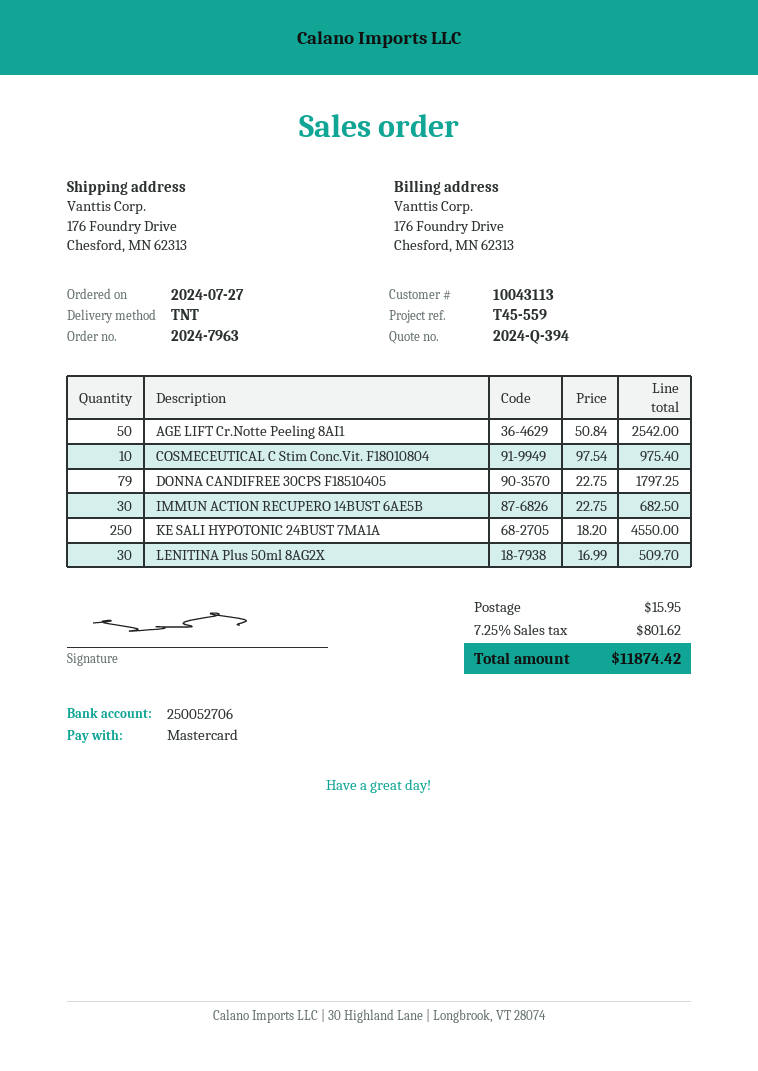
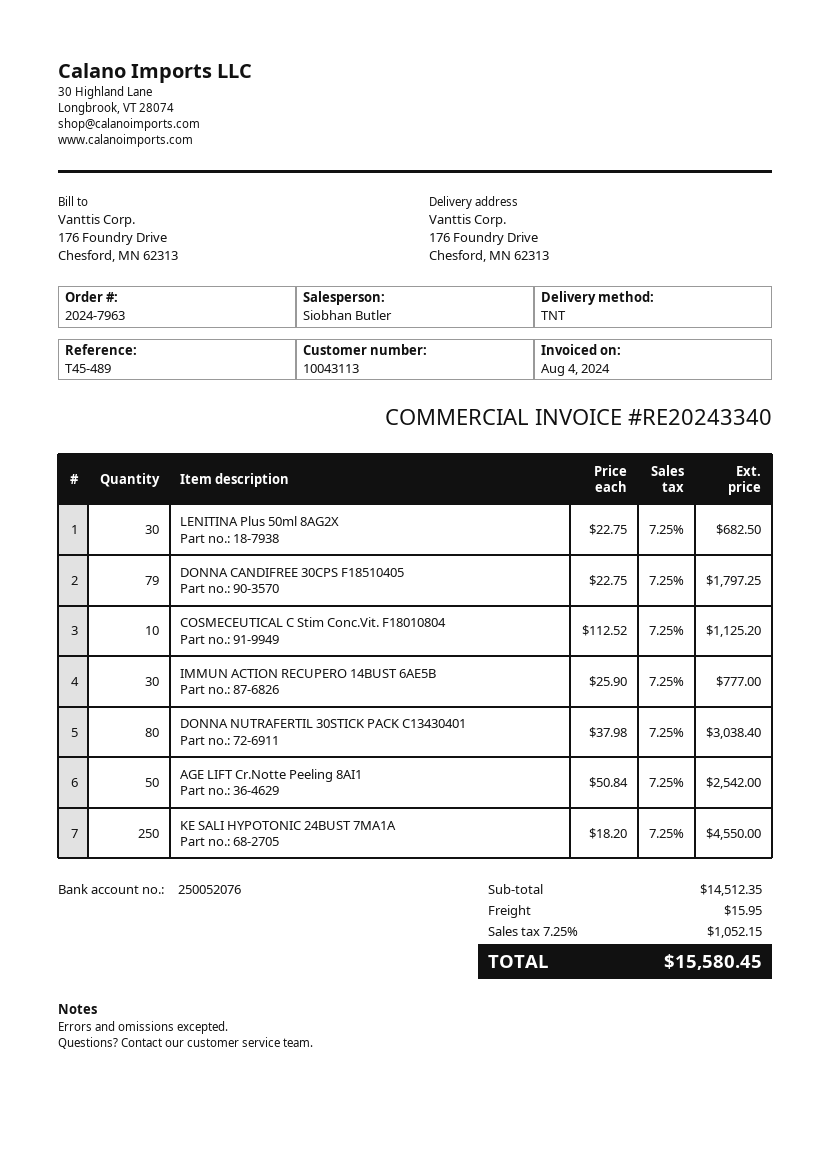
reference: T45-559 -> T45-489
bank account: 250052706 -> 250052076
COSMECEUTICAL C Stim Conc.Vit. F18010804: 10 x 97.54 = 975.40 -> 10 x 112.52 = 1125.20
IMMUN ACTION RECUPERO 14BUST 6AE5B: 30 x 22.75 = 682.50 -> 30 x 25.90 = 777.00
LENITINA Plus 50ml 8AG2X: 30 x 16.99 = 509.70 -> 30 x 22.75 = 682.50
DONNA NUTRAFERTIL 30STICK PACK C13430401: none -> 80 x 37.98 = 3038.40
tax: 7.25% = 801.62 -> 7.25% = 1052.15
total: 11874.42 -> 15580.45

